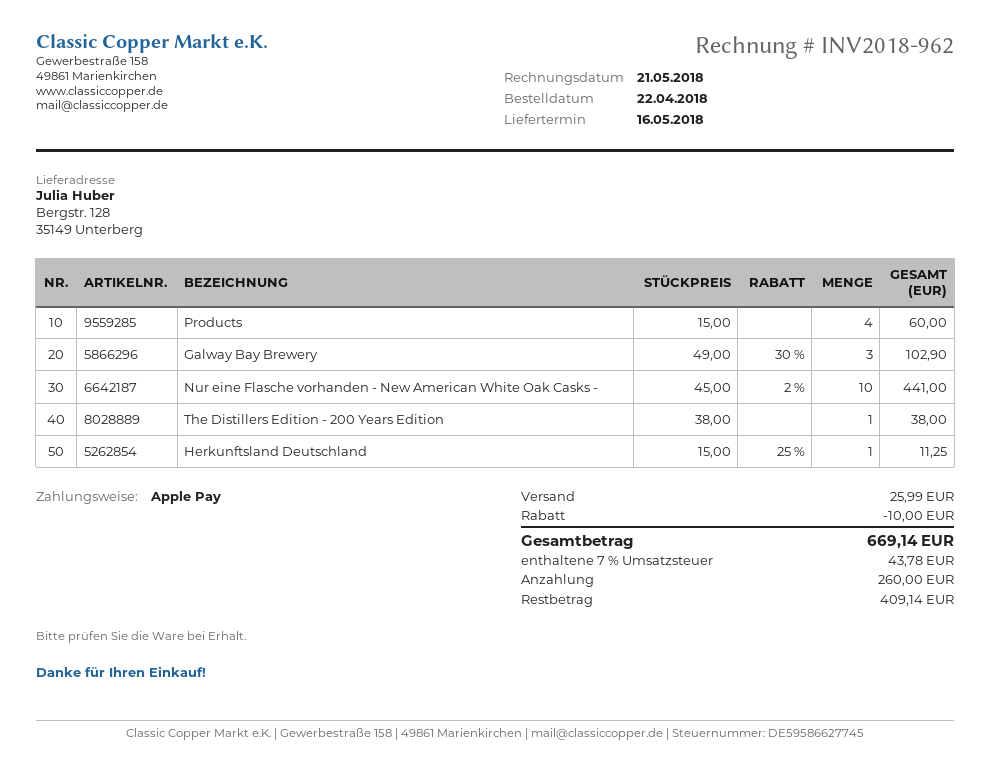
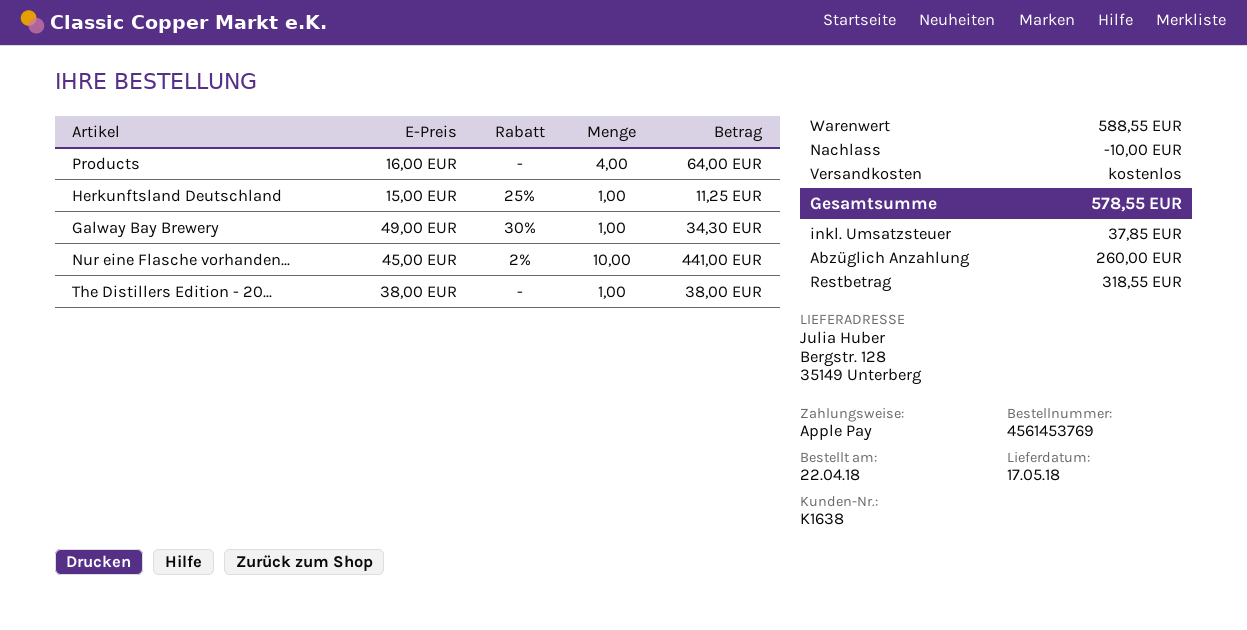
delivery date: 2018-05-16 -> 2018-05-17
Products: 4 x 15.00 = 60.00 -> 4 x 16.00 = 64.00
Galway Bay Brewery: 3 x 49.00 - 30% = 102.90 -> 1 x 49.00 - 30% = 34.30
shipping: 25.99 -> 0.00
tax: 43.78 -> 37.85
total: 669.14 -> 578.55
balance: 409.14 -> 318.55

